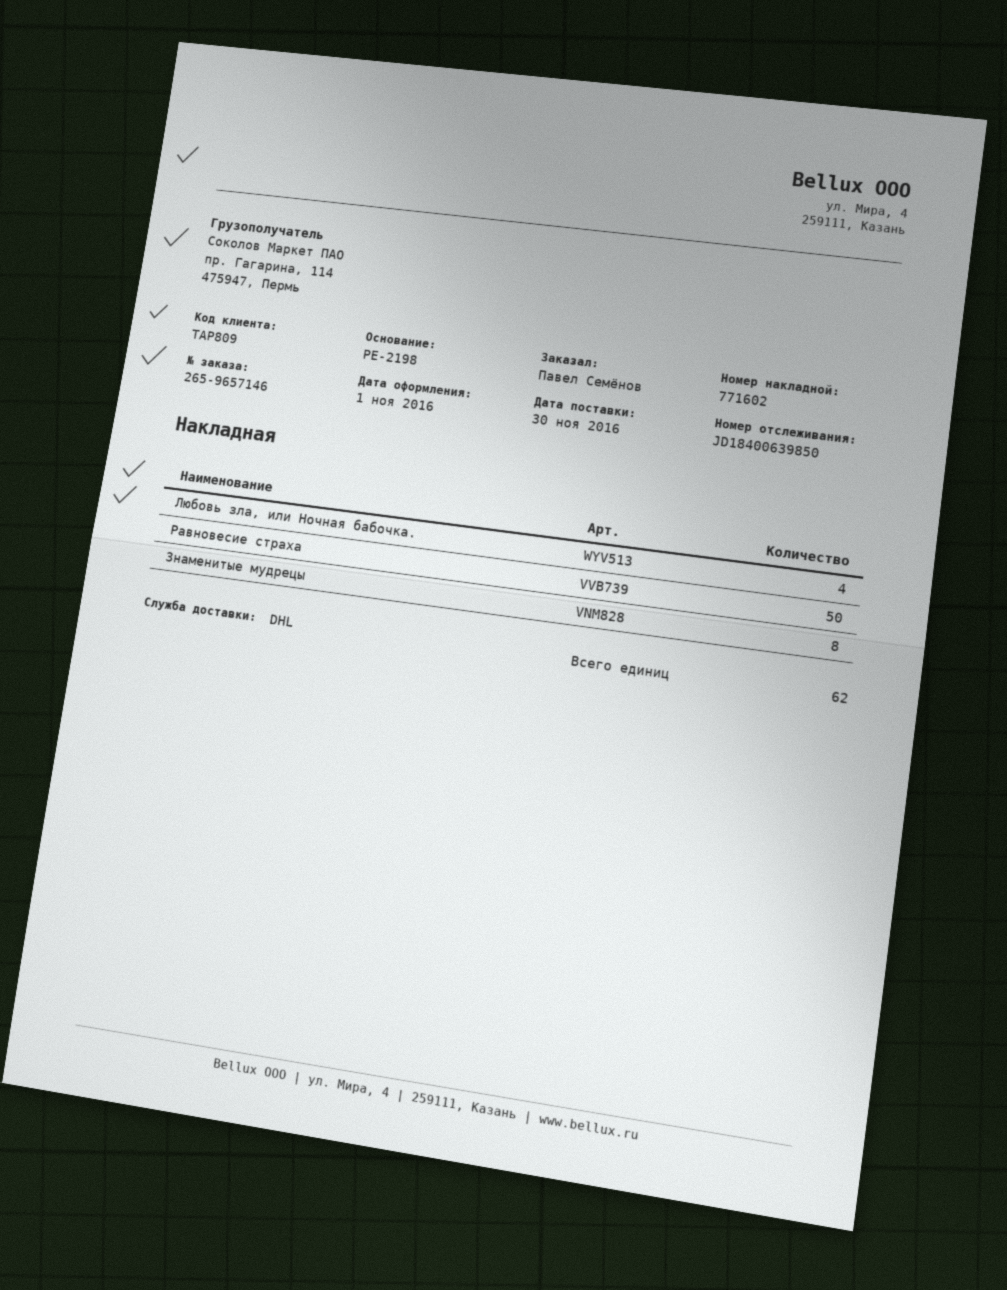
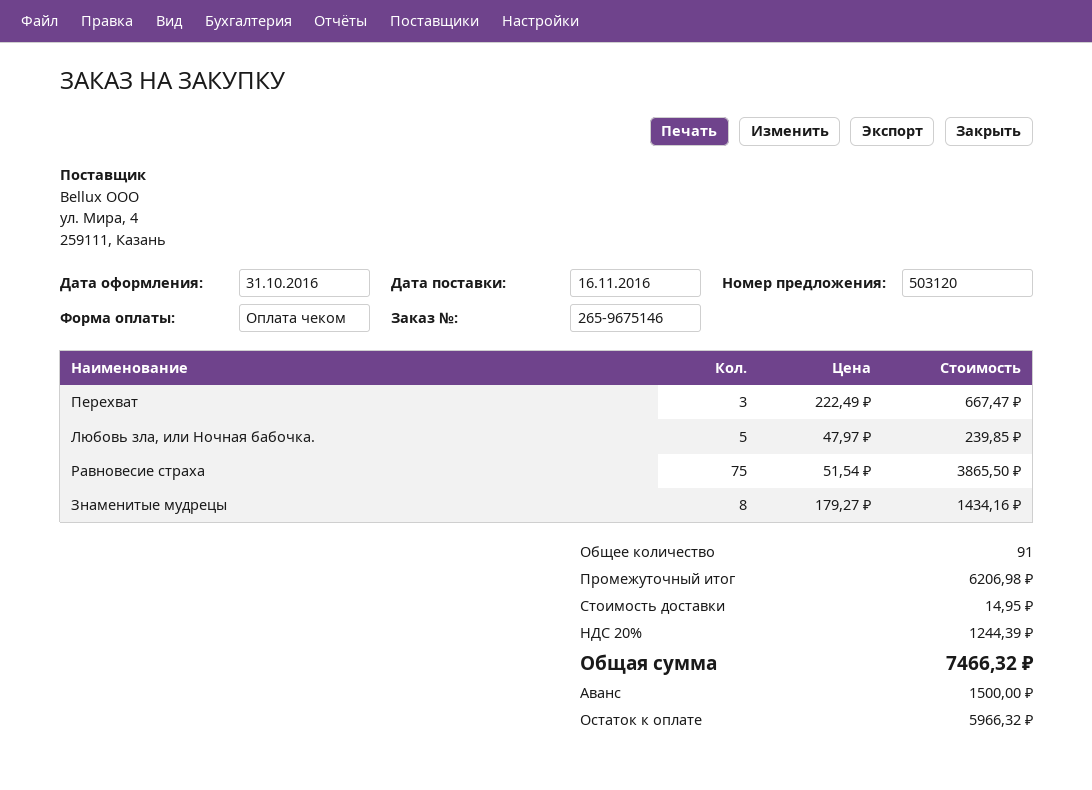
order number: 265-9657146 -> 265-9675146
order date: 2016-11-01 -> 2016-10-31
delivery date: 2016-11-30 -> 2016-11-16
Любовь зла, или Ночная бабочка.: 4 -> 5
Равновесие страха: 50 -> 75
Перехват: none -> 3
total quantity: 62 -> 91

